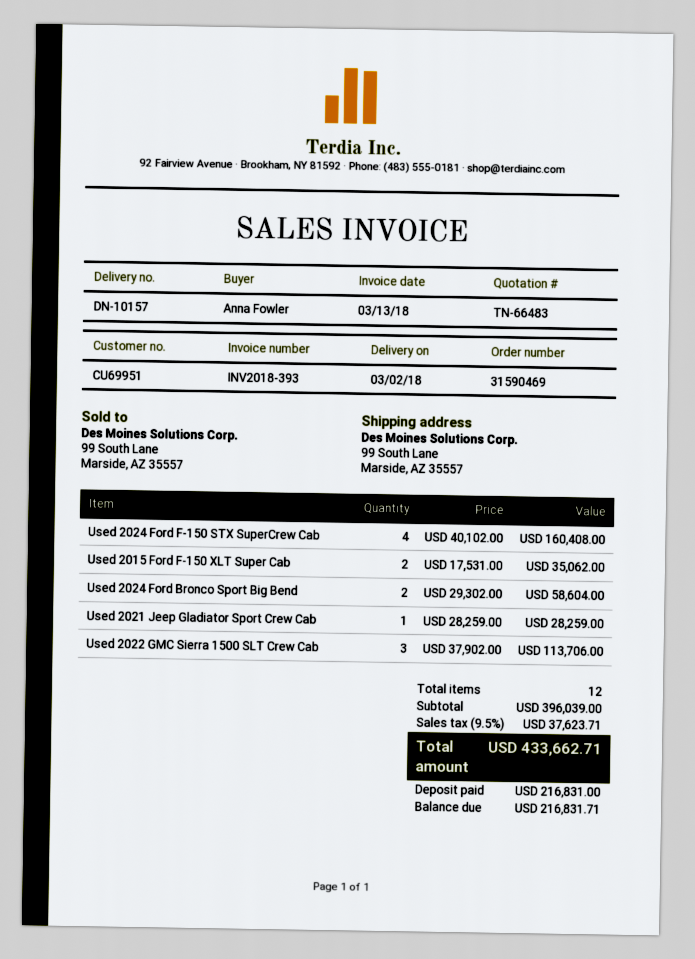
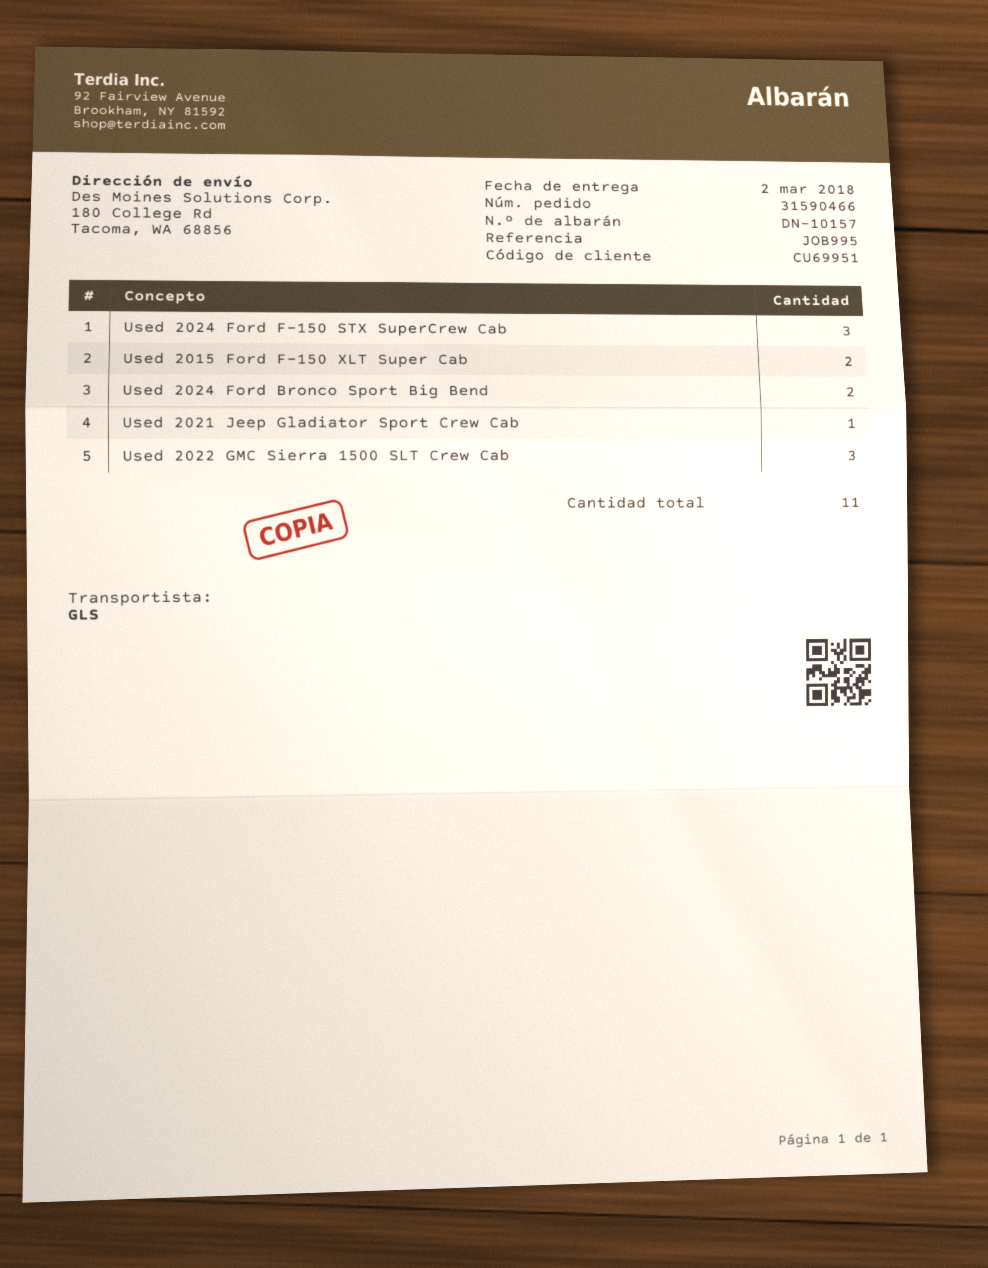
order number: 31590469 -> 31590466
ship to: 99 South Lane, Marside, AZ 35557 -> 180 College Rd, Tacoma, WA 68856
Used 2024 Ford F-150 STX SuperCrew Cab: 4 -> 3
total quantity: 12 -> 11

